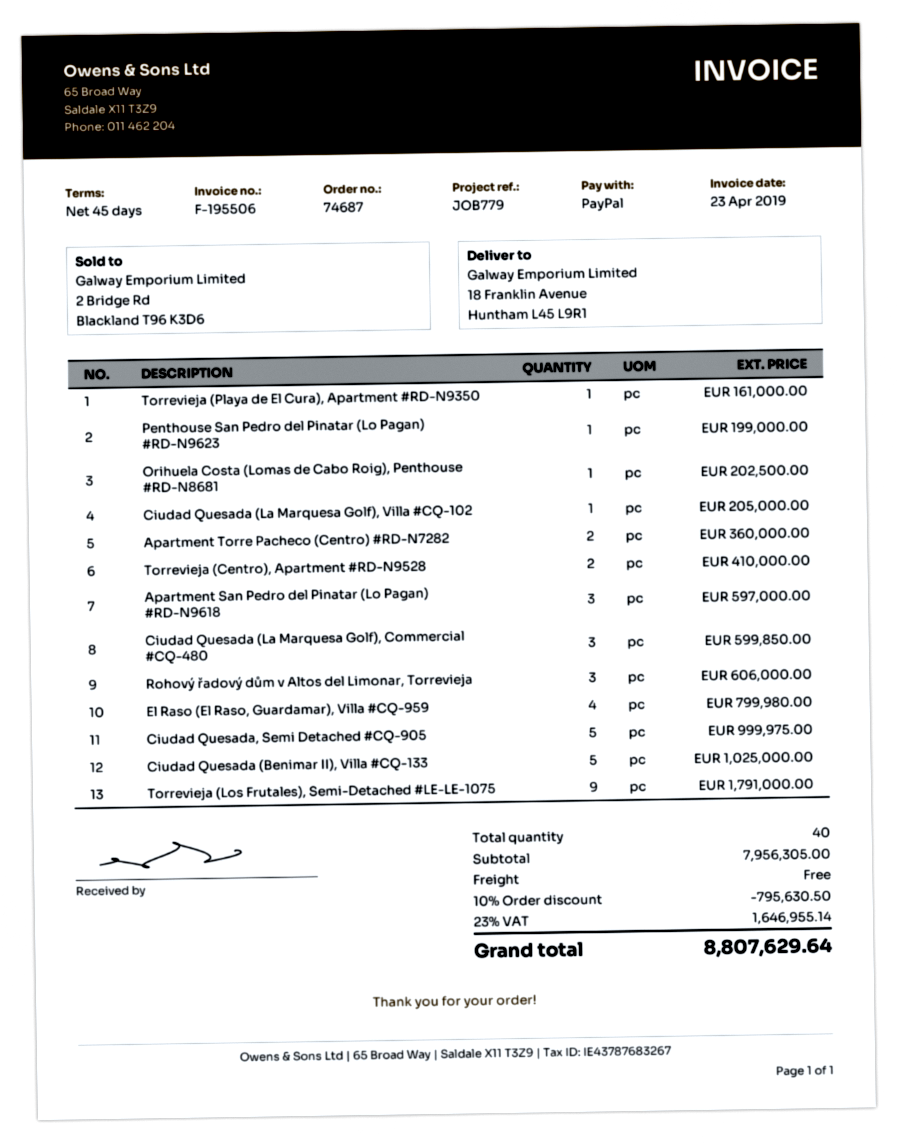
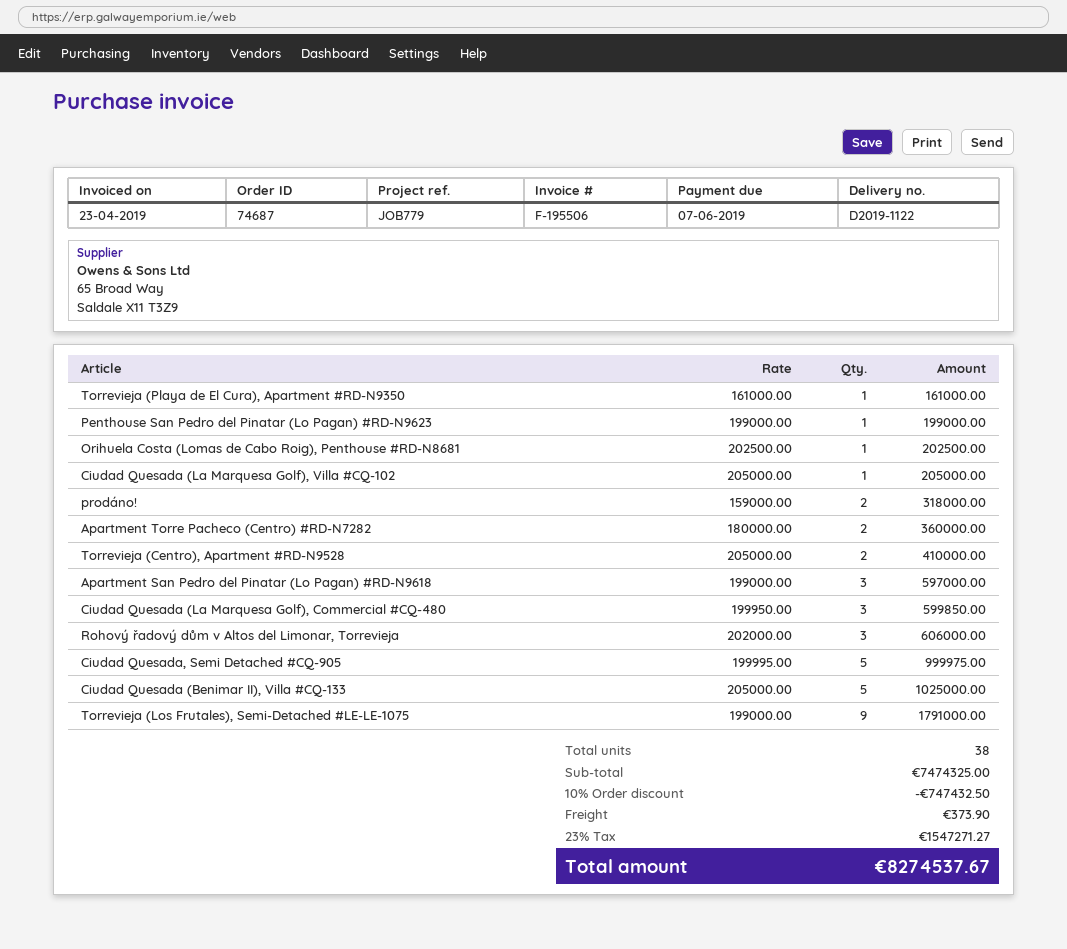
El Raso (El Raso, Guardamar), Villa #CQ-959: 4 for 799980.00 -> none
prodáno!: none -> 2 for 318000.00
total quantity: 40 -> 38
subtotal: 7956305.00 -> 7474325.00
discount: 10% = 795630.50 -> 10% = 747432.50
shipping: 0.00 -> 373.90
tax: 23% = 1646955.14 -> 23% = 1547271.27
total: 8807629.64 -> 8274537.67

